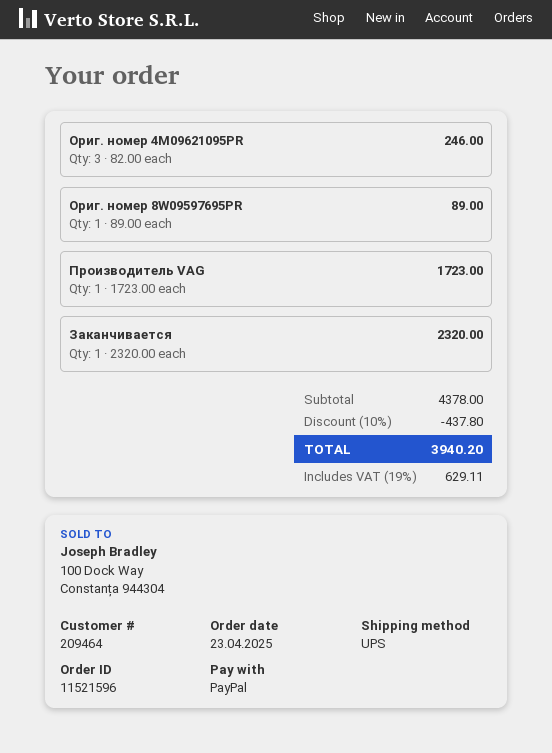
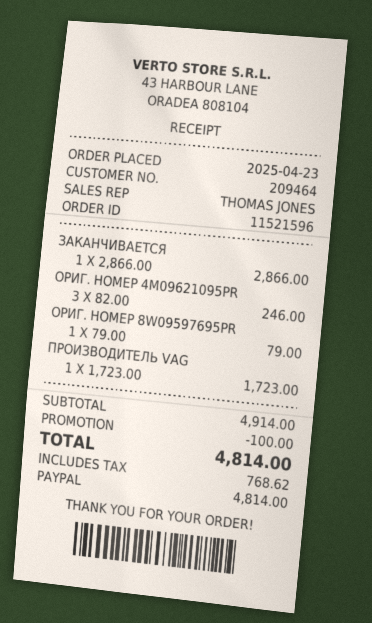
Ориг. номер 8W09597695PR: 1 x 89.00 = 89.00 -> 1 x 79.00 = 79.00
Заканчивается: 1 x 2320.00 = 2320.00 -> 1 x 2866.00 = 2866.00
subtotal: 4378.00 -> 4914.00
discount: 437.80 -> 100.00
tax: 629.11 -> 768.62
total: 3940.20 -> 4814.00

